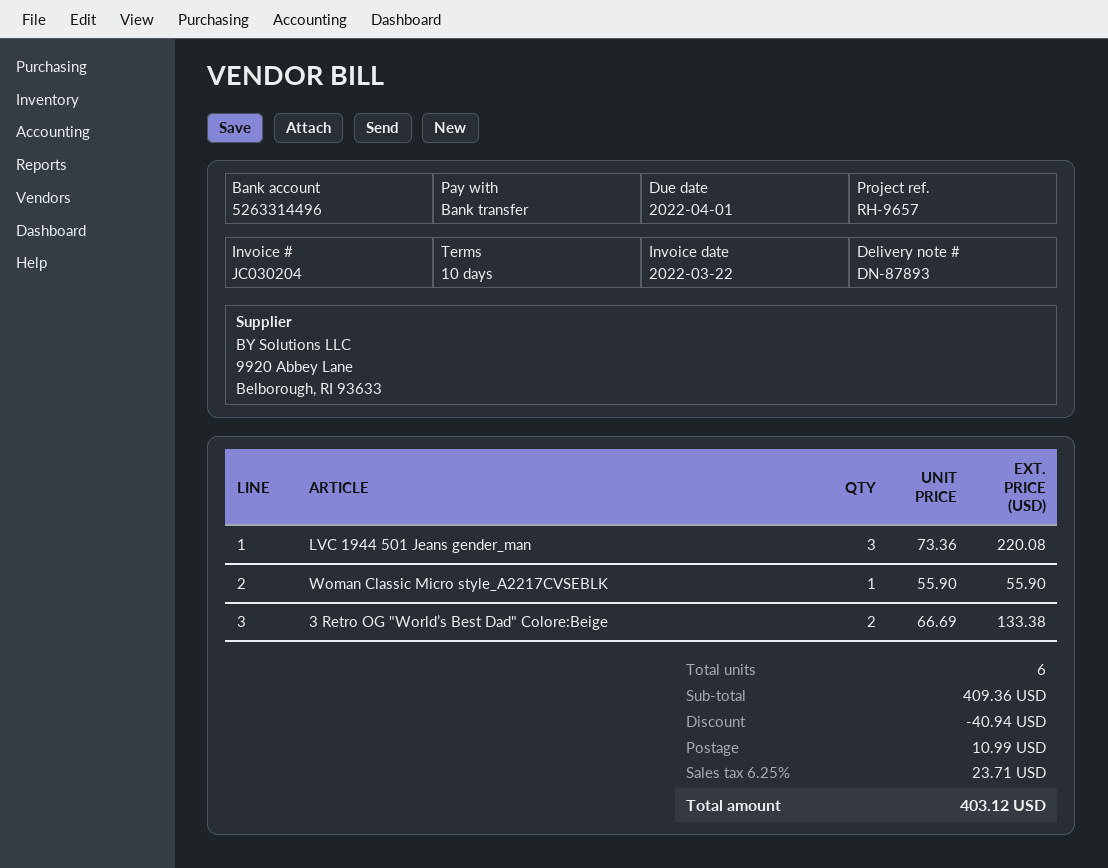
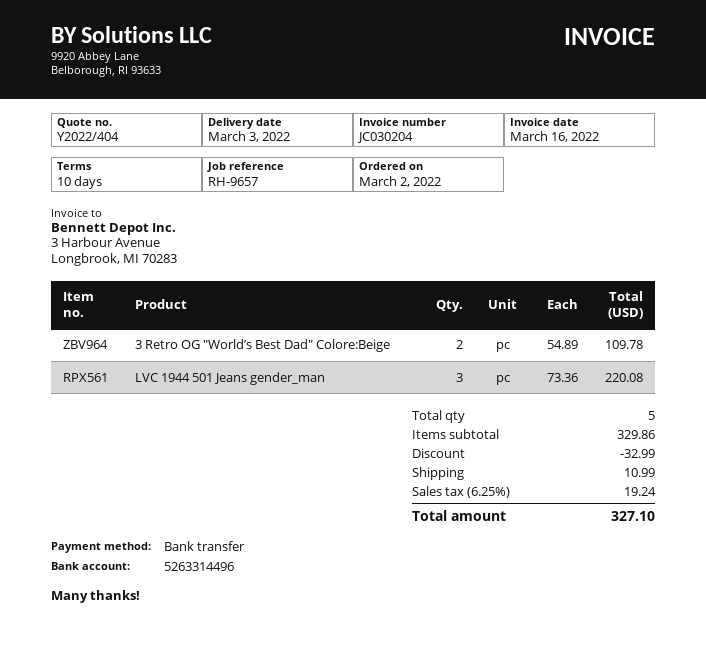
invoice date: 2022-03-22 -> 2022-03-16
Woman Classic Micro style_A2217CVSEBLK: 1 x 55.90 = 55.90 -> none
3 Retro OG "World’s Best Dad" Colore:Beige: 2 x 66.69 = 133.38 -> 2 x 54.89 = 109.78
total quantity: 6 -> 5
subtotal: 409.36 -> 329.86
discount: 40.94 -> 32.99
tax: 6.25% = 23.71 -> 6.25% = 19.24
total: 403.12 -> 327.10

